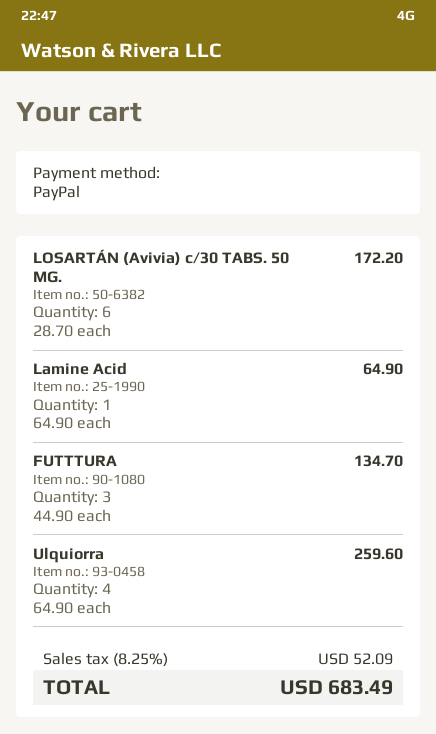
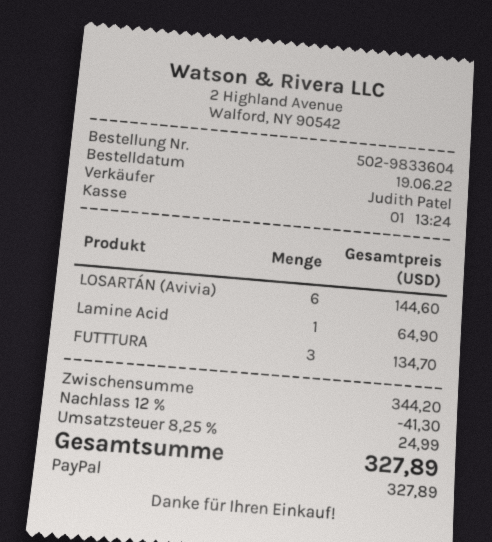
LOSARTÁN (Avivia) c/30 TABS. 50 MG.: 6 for 172.20 -> 6 for 144.60
Ulquiorra: 4 for 259.60 -> none
discount: none -> 12% = 41.30
tax: 8.25% = 52.09 -> 8.25% = 24.99
total: 683.49 -> 327.89

